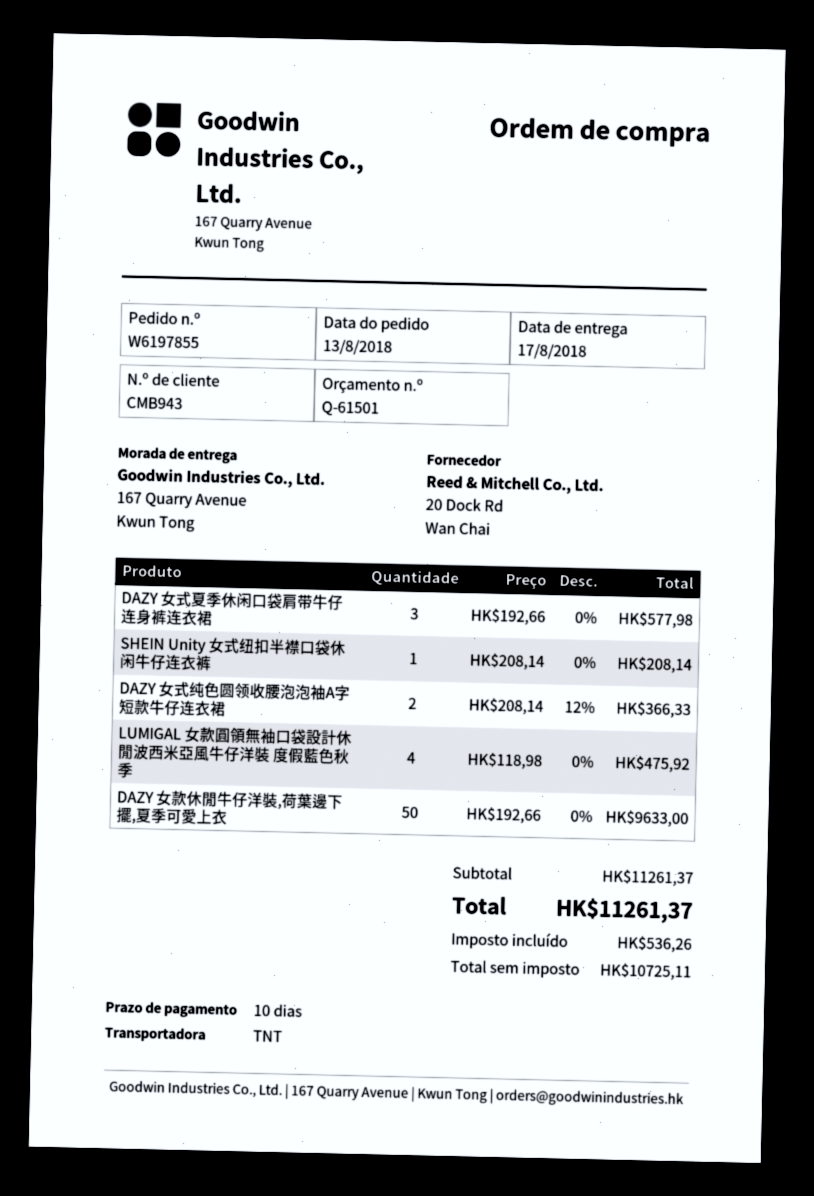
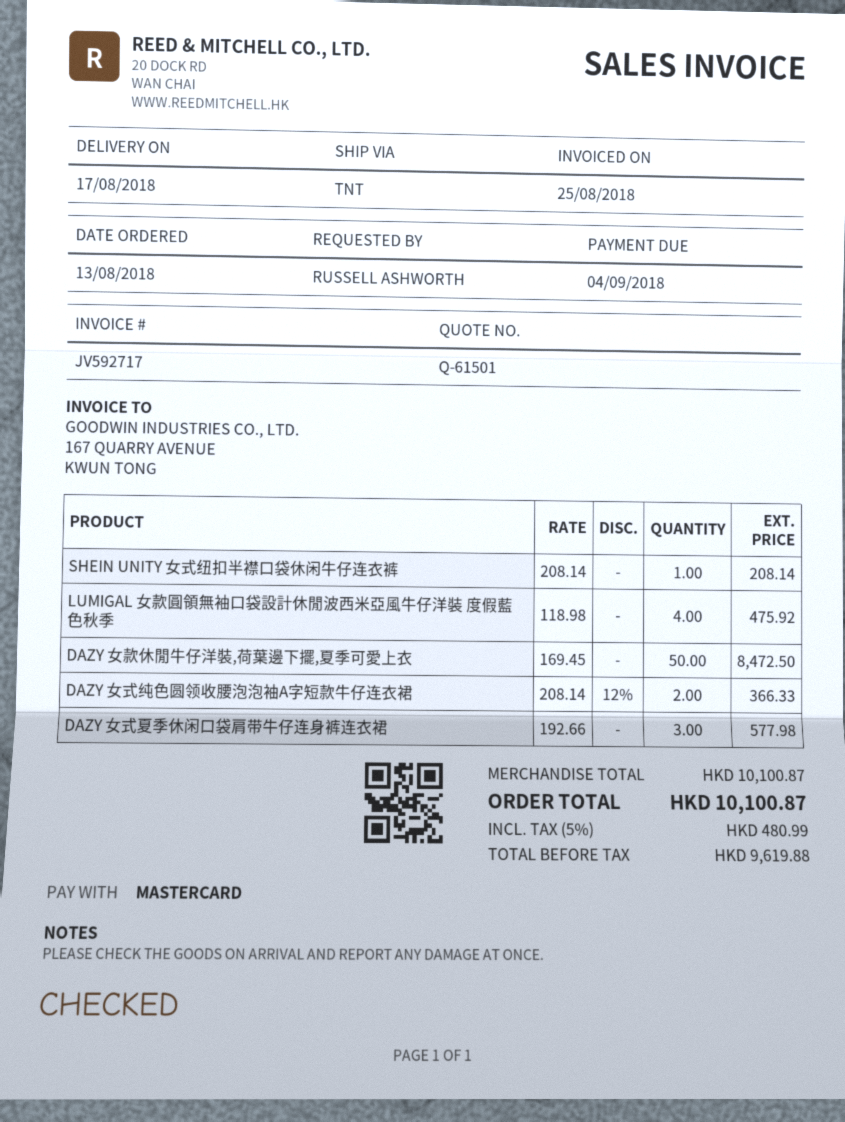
DAZY 女款休閒牛仔洋裝,荷葉邊下擺,夏季可愛上衣: 50 x 192.66 = 9633.00 -> 50 x 169.45 = 8472.50
subtotal: 11261.37 -> 10100.87
net: 10725.11 -> 9619.88
tax: 536.26 -> 480.99
total: 11261.37 -> 10100.87

